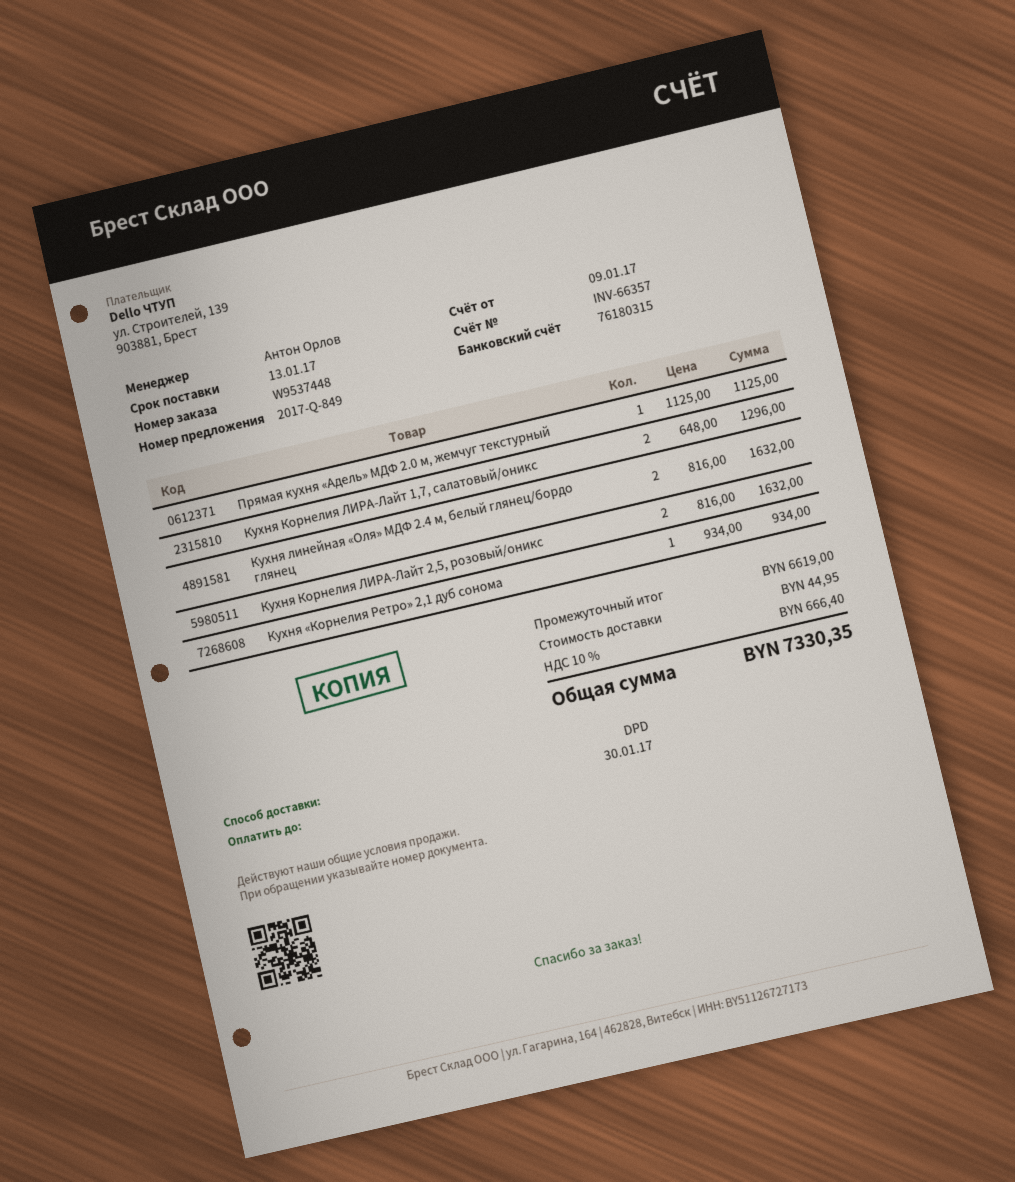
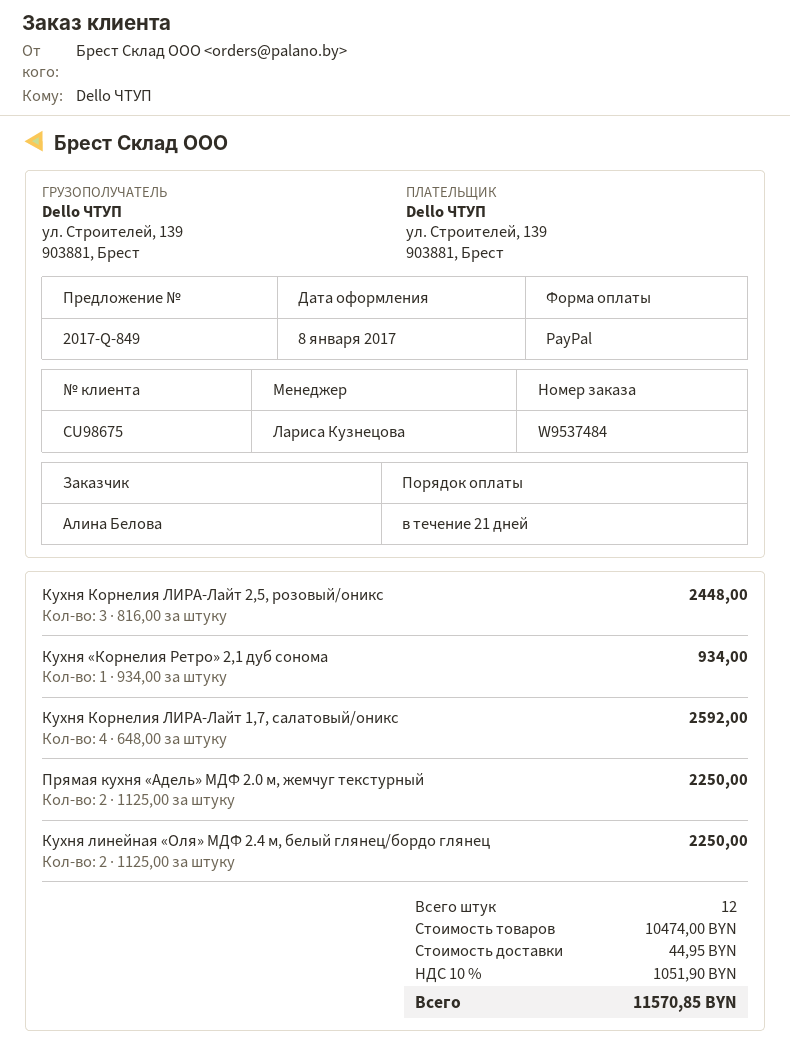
order number: W9537448 -> W9537484
sales rep: Антон Орлов -> Лариса Кузнецова
Прямая кухня «Адель» МДФ 2.0 м, жемчуг текстурный: 1 x 1125.00 = 1125.00 -> 2 x 1125.00 = 2250.00
Кухня Корнелия ЛИРА-Лайт 1,7, салатовый/оникс: 2 x 648.00 = 1296.00 -> 4 x 648.00 = 2592.00
Кухня линейная «Оля» МДФ 2.4 м, белый глянец/бордо глянец: 2 x 816.00 = 1632.00 -> 2 x 1125.00 = 2250.00
Кухня Корнелия ЛИРА-Лайт 2,5, розовый/оникс: 2 x 816.00 = 1632.00 -> 3 x 816.00 = 2448.00
subtotal: 6619.00 -> 10474.00
tax: 10% = 666.40 -> 10% = 1051.90
total: 7330.35 -> 11570.85

